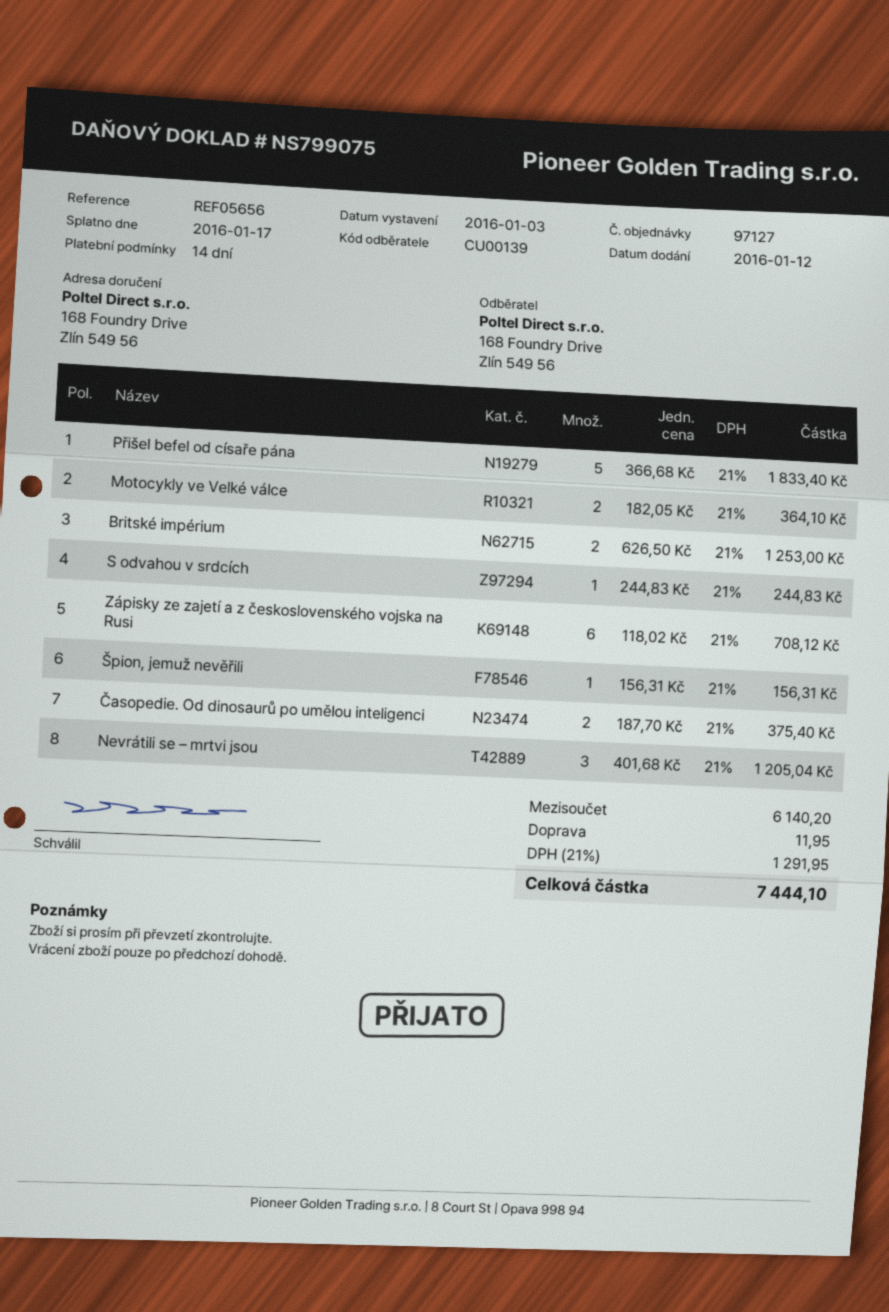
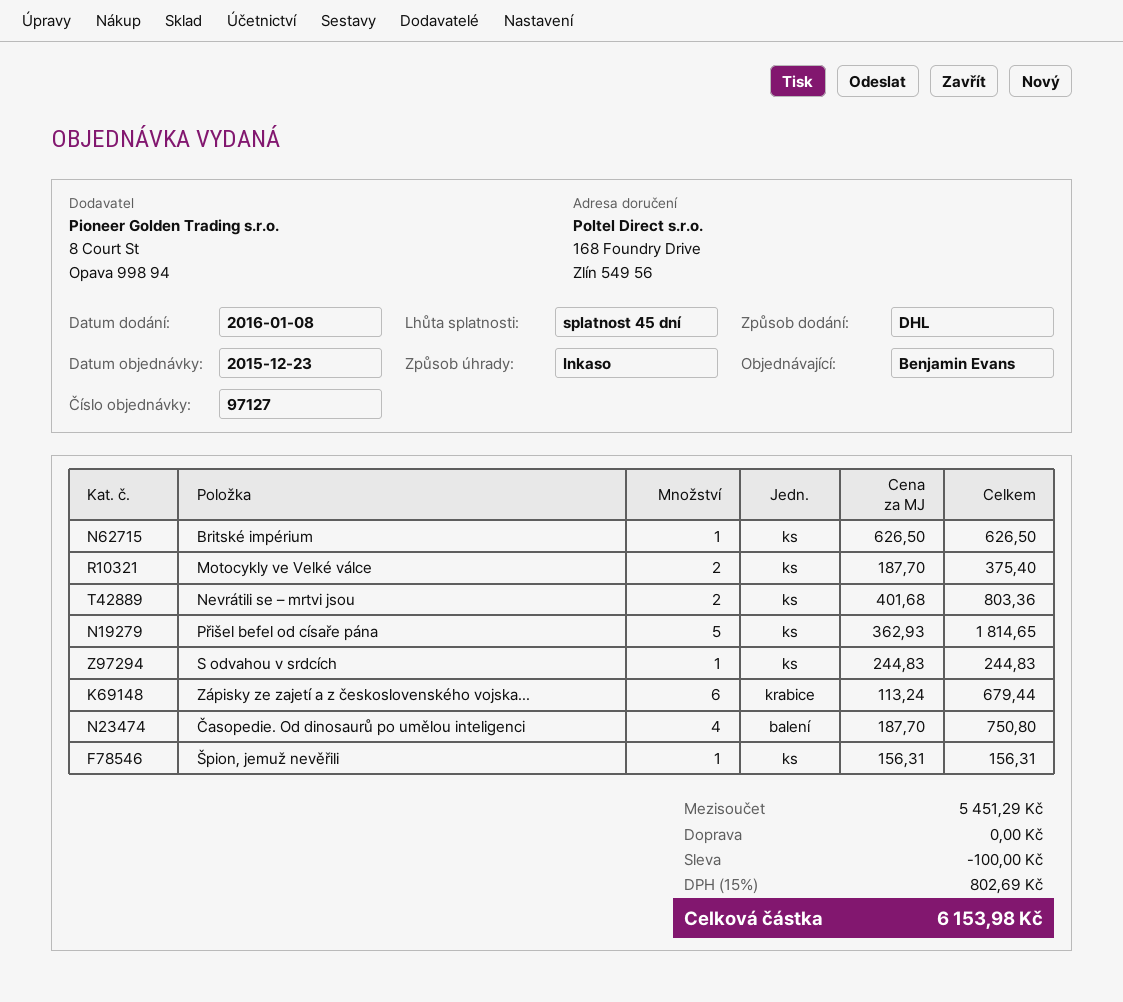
delivery date: 2016-01-12 -> 2016-01-08
payment terms: 14 days -> 45 days
Přišel befel od císaře pána: 5 x 366.68 = 1833.40 -> 5 x 362.93 = 1814.65
Motocykly ve Velké válce: 2 x 182.05 = 364.10 -> 2 x 187.70 = 375.40
Britské impérium: 2 x 626.50 = 1253.00 -> 1 x 626.50 = 626.50
Zápisky ze zajetí a z československého vojska na Rusi: 6 x 118.02 = 708.12 -> 6 x 113.24 = 679.44
Časopedie. Od dinosaurů po umělou inteligenci: 2 x 187.70 = 375.40 -> 4 x 187.70 = 750.80
Nevrátili se – mrtvi jsou: 3 x 401.68 = 1205.04 -> 2 x 401.68 = 803.36
subtotal: 6140.20 -> 5451.29
discount: none -> 100.00
shipping: 11.95 -> 0.00
tax: 21% = 1291.95 -> 15% = 802.69
total: 7444.10 -> 6153.98

